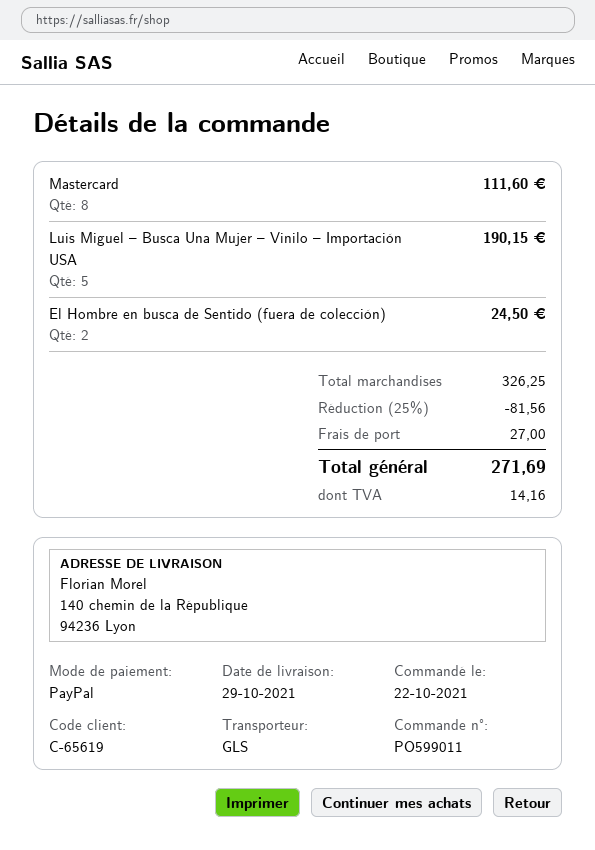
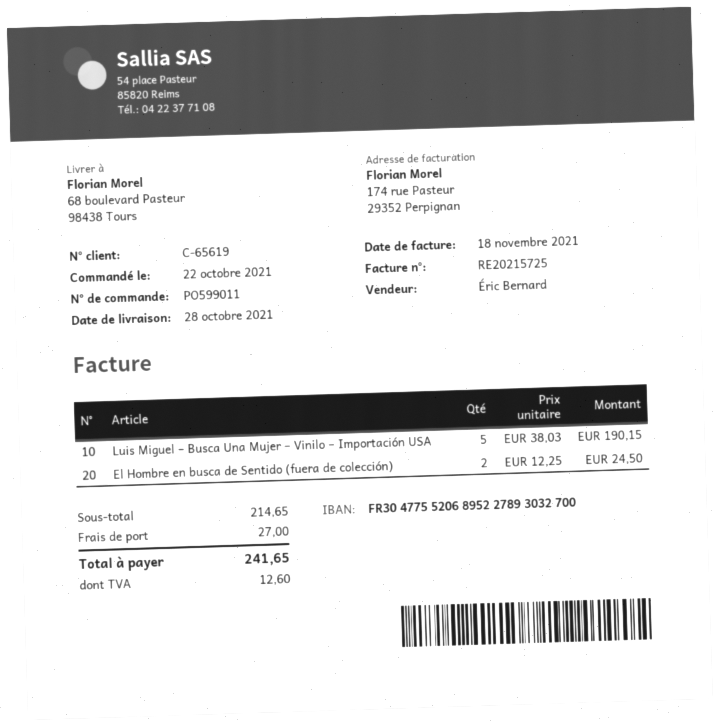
delivery date: 2021-10-29 -> 2021-10-28
ship to: 140 chemin de la République, 94236 Lyon -> 68 boulevard Pasteur, 98438 Tours
Mastercard: 8 for 111.60 -> none
subtotal: 326.25 -> 214.65
discount: 25% = 81.56 -> none
tax: 14.16 -> 12.60
total: 271.69 -> 241.65

